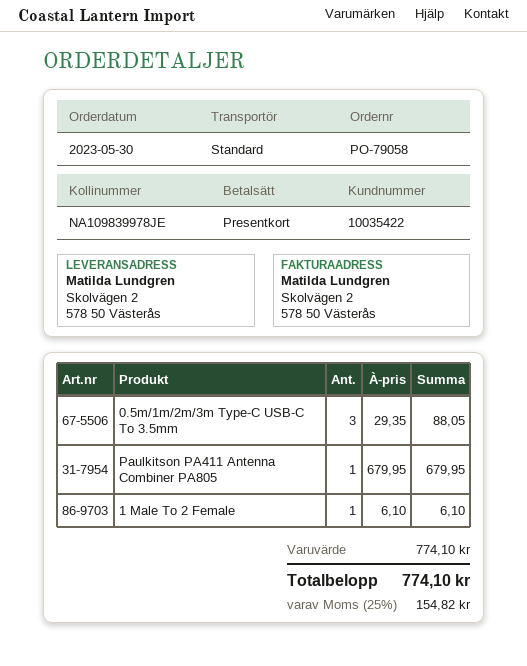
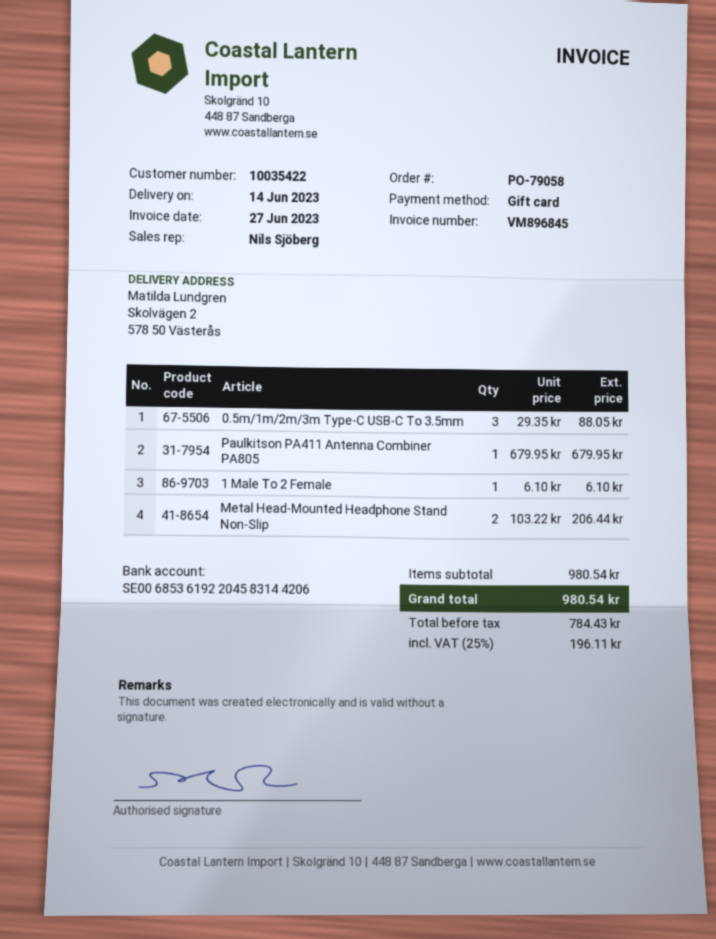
Metal Head-Mounted Headphone Stand Non-Slip: none -> 2 x 103.22 = 206.44
subtotal: 774.10 -> 980.54
tax: 25% = 154.82 -> 25% = 196.11
total: 774.10 -> 980.54

